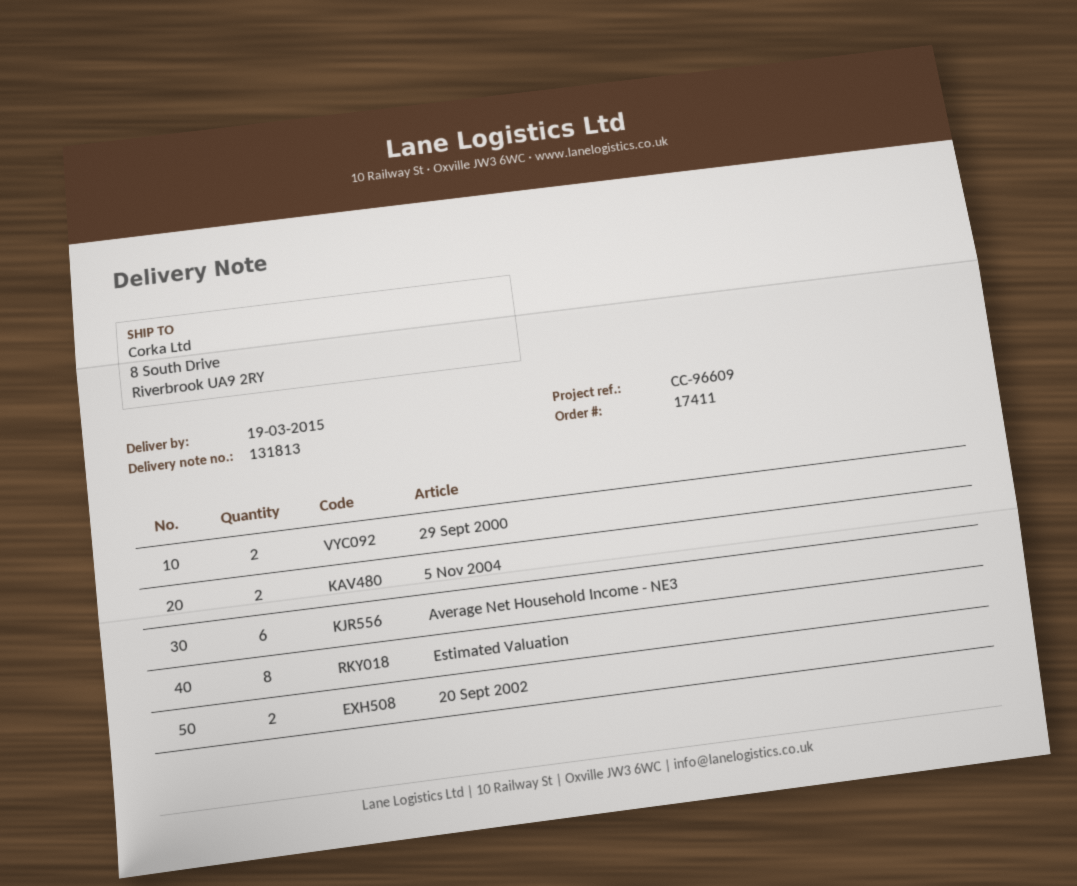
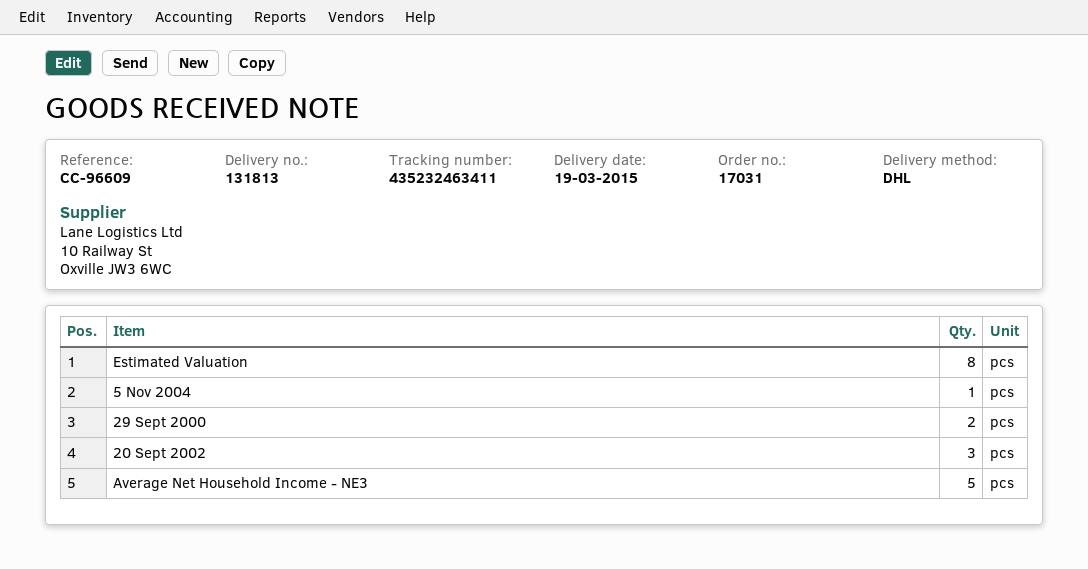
order number: 17411 -> 17031
5 Nov 2004: 2 -> 1
Average Net Household Income - NE3: 6 -> 5
20 Sept 2002: 2 -> 3

